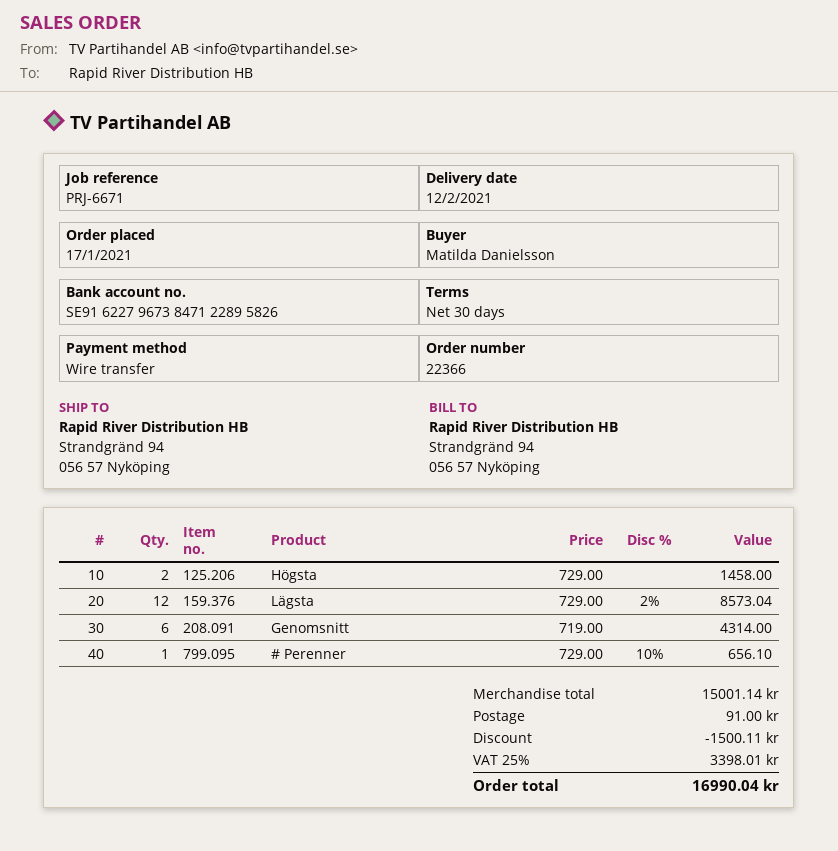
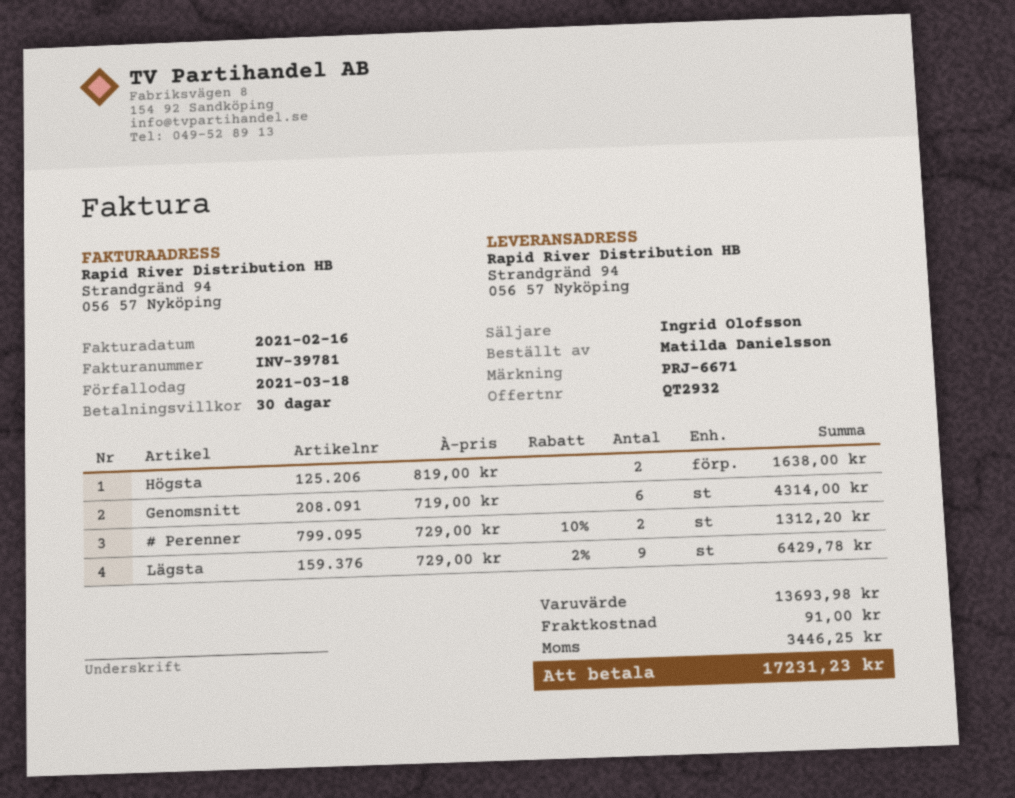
Högsta: 2 x 729.00 = 1458.00 -> 2 x 819.00 = 1638.00
Lägsta: 12 x 729.00 - 2% = 8573.04 -> 9 x 729.00 - 2% = 6429.78
# Perenner: 1 x 729.00 - 10% = 656.10 -> 2 x 729.00 - 10% = 1312.20
subtotal: 15001.14 -> 13693.98
discount: 1500.11 -> none
tax: 3398.01 -> 3446.25
total: 16990.04 -> 17231.23

